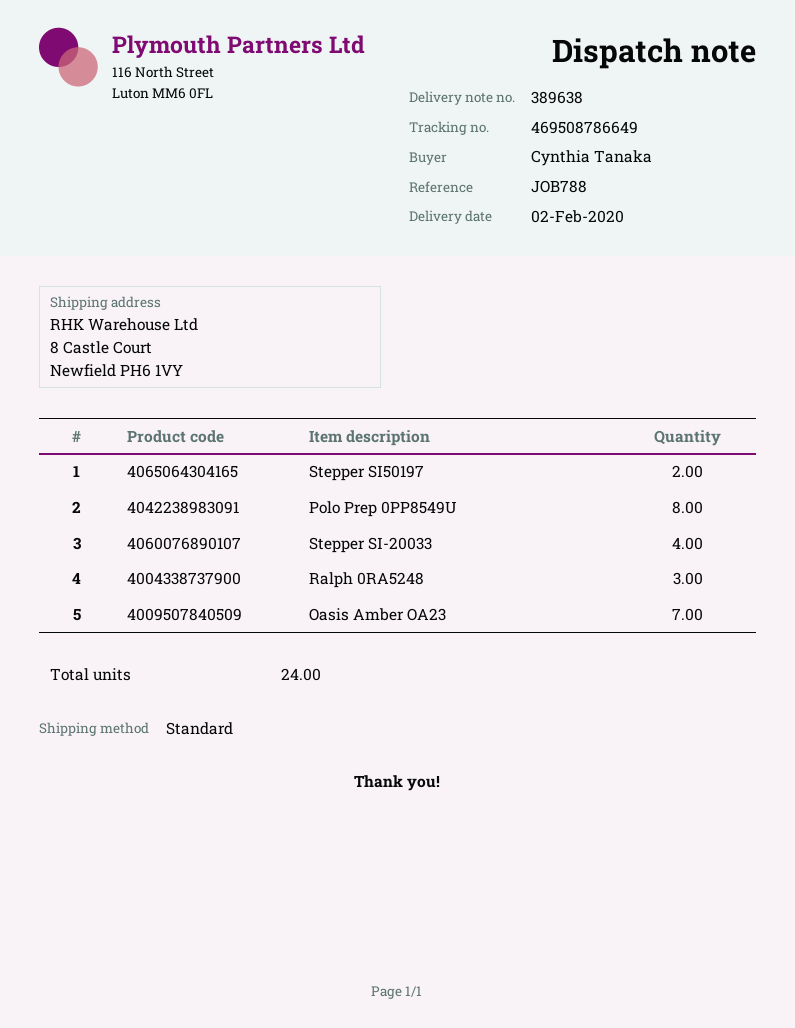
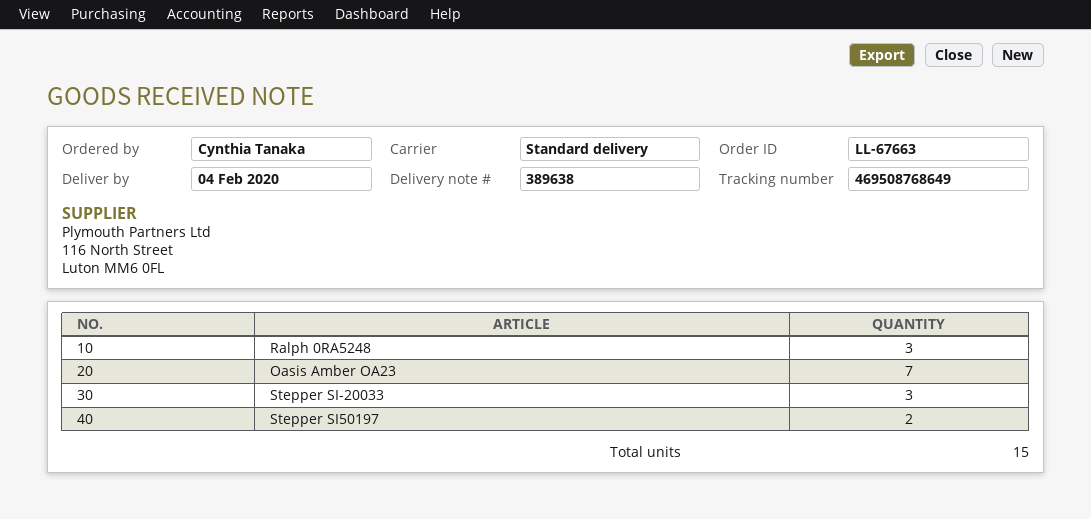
delivery date: 2020-02-02 -> 2020-02-04
tracking number: 469508786649 -> 469508768649
Polo Prep 0PP8549U: 8 -> none
Stepper SI-20033: 4 -> 3
total quantity: 24 -> 15

